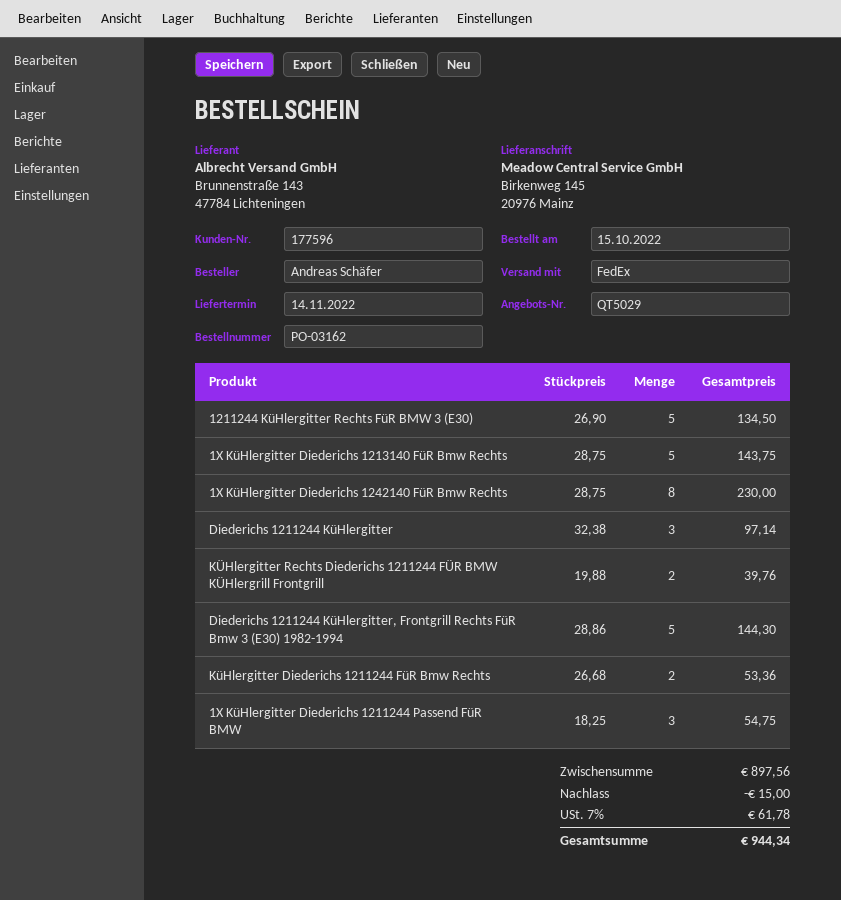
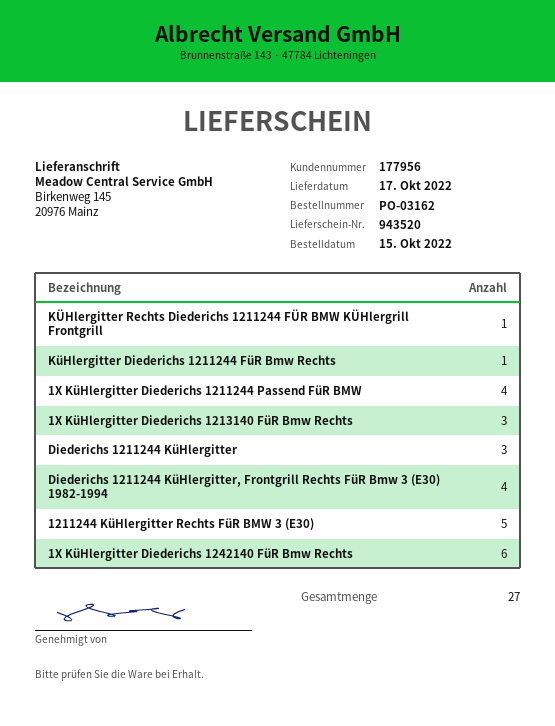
delivery date: 2022-11-14 -> 2022-10-17
customer number: 177596 -> 177956
1X KüHlergitter Diederichs 1213140 FüR Bmw Rechts: 5 -> 3
1X KüHlergitter Diederichs 1242140 FüR Bmw Rechts: 8 -> 6
KÜHlergitter Rechts Diederichs 1211244 FÜR BMW KÜHlergrill Frontgrill: 2 -> 1
Diederichs 1211244 KüHlergitter, Frontgrill Rechts FüR Bmw 3 (E30) 1982-1994: 5 -> 4
KüHlergitter Diederichs 1211244 FüR Bmw Rechts: 2 -> 1
1X KüHlergitter Diederichs 1211244 Passend FüR BMW: 3 -> 4

